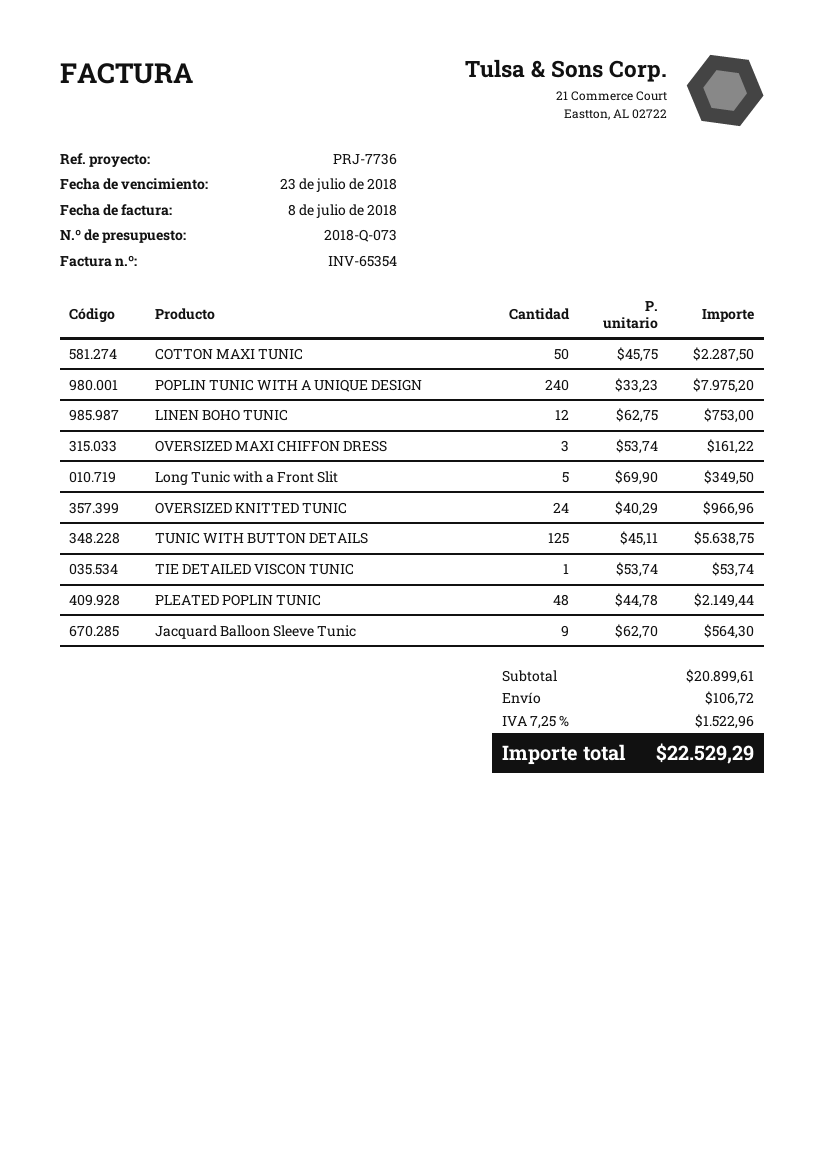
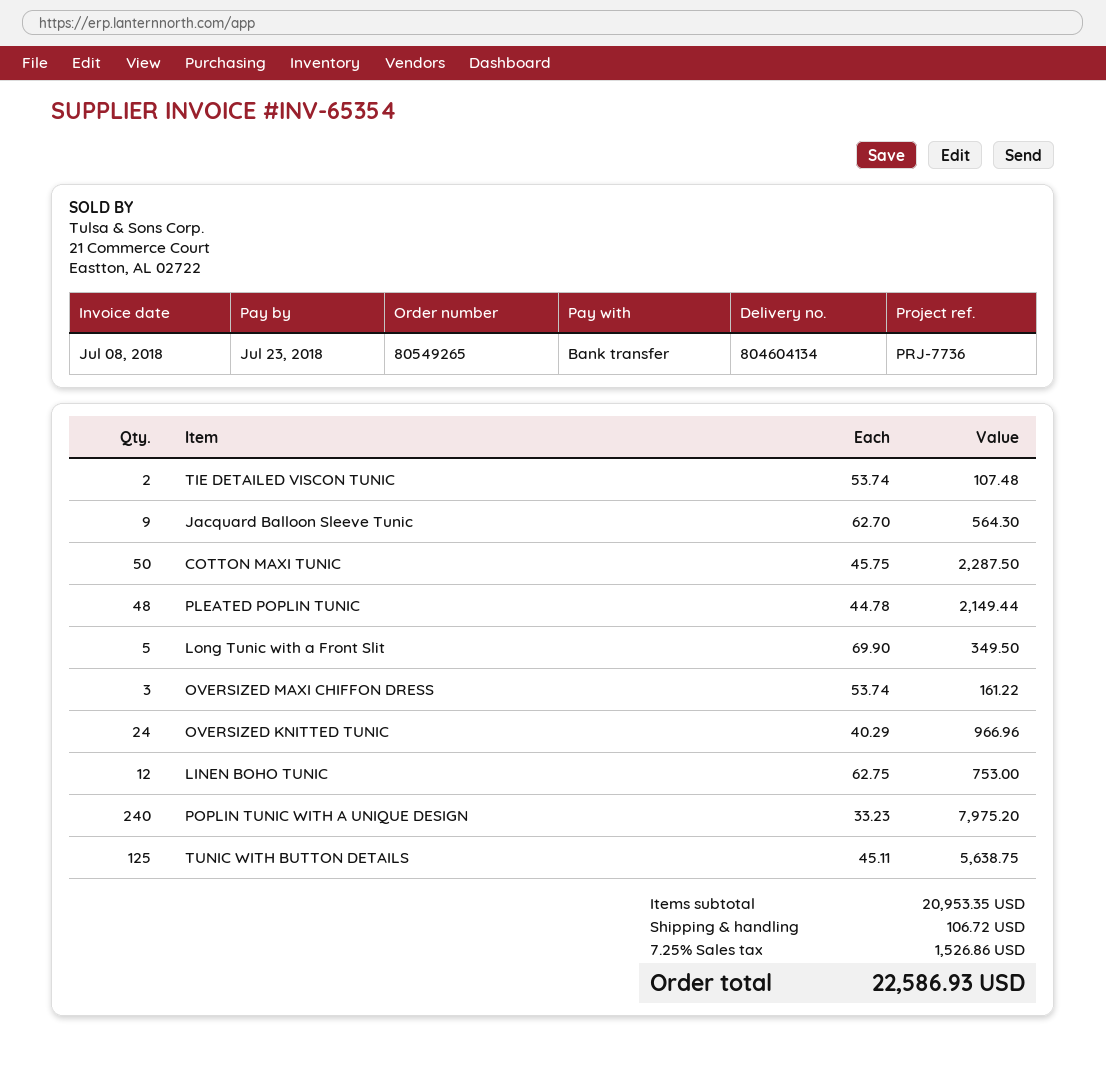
TIE DETAILED VISCON TUNIC: 1 x 53.74 = 53.74 -> 2 x 53.74 = 107.48
subtotal: 20899.61 -> 20953.35
tax: 7.25% = 1522.96 -> 7.25% = 1526.86
total: 22529.29 -> 22586.93

